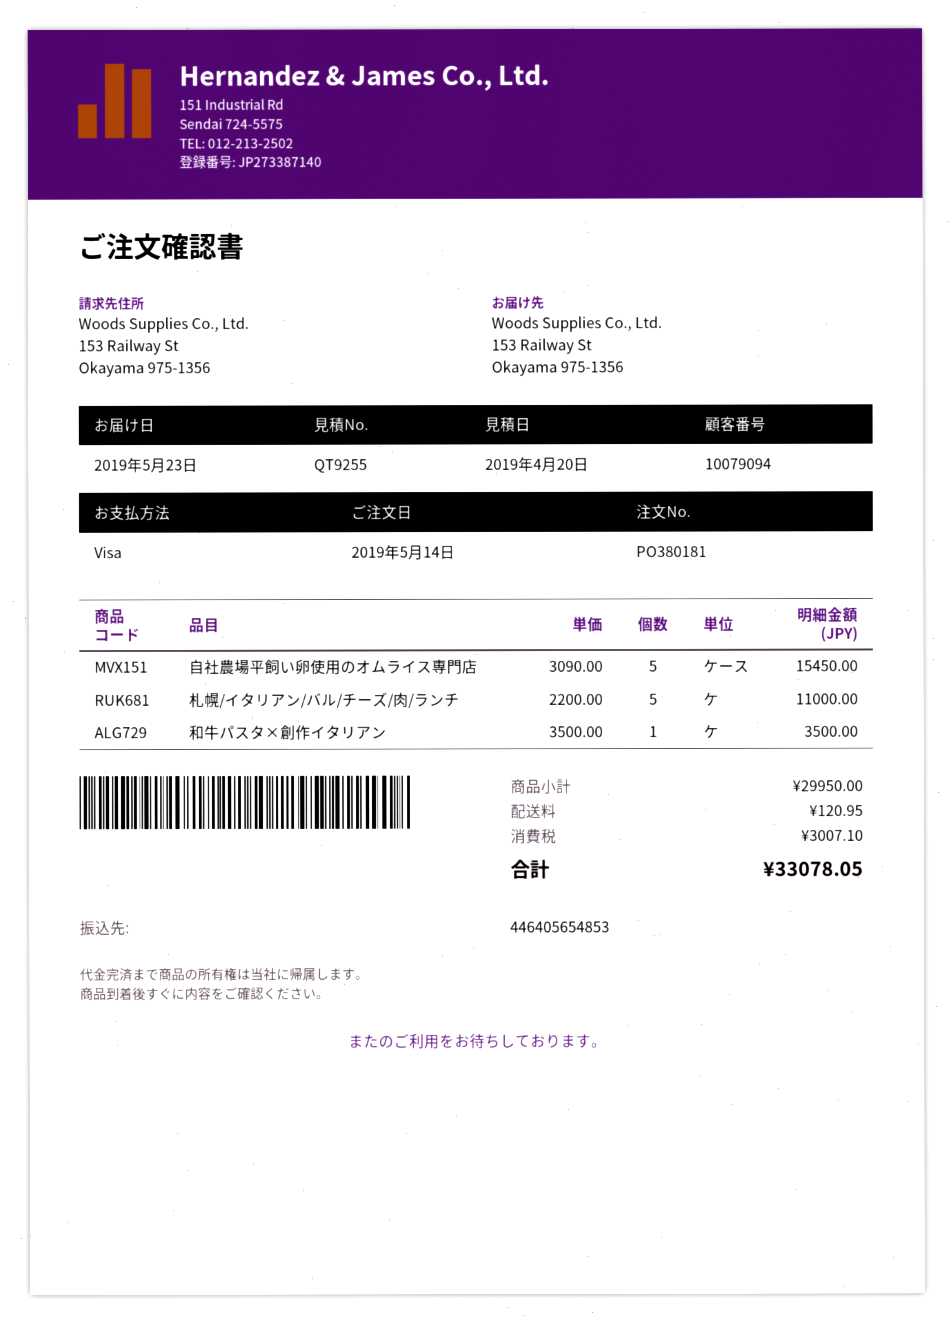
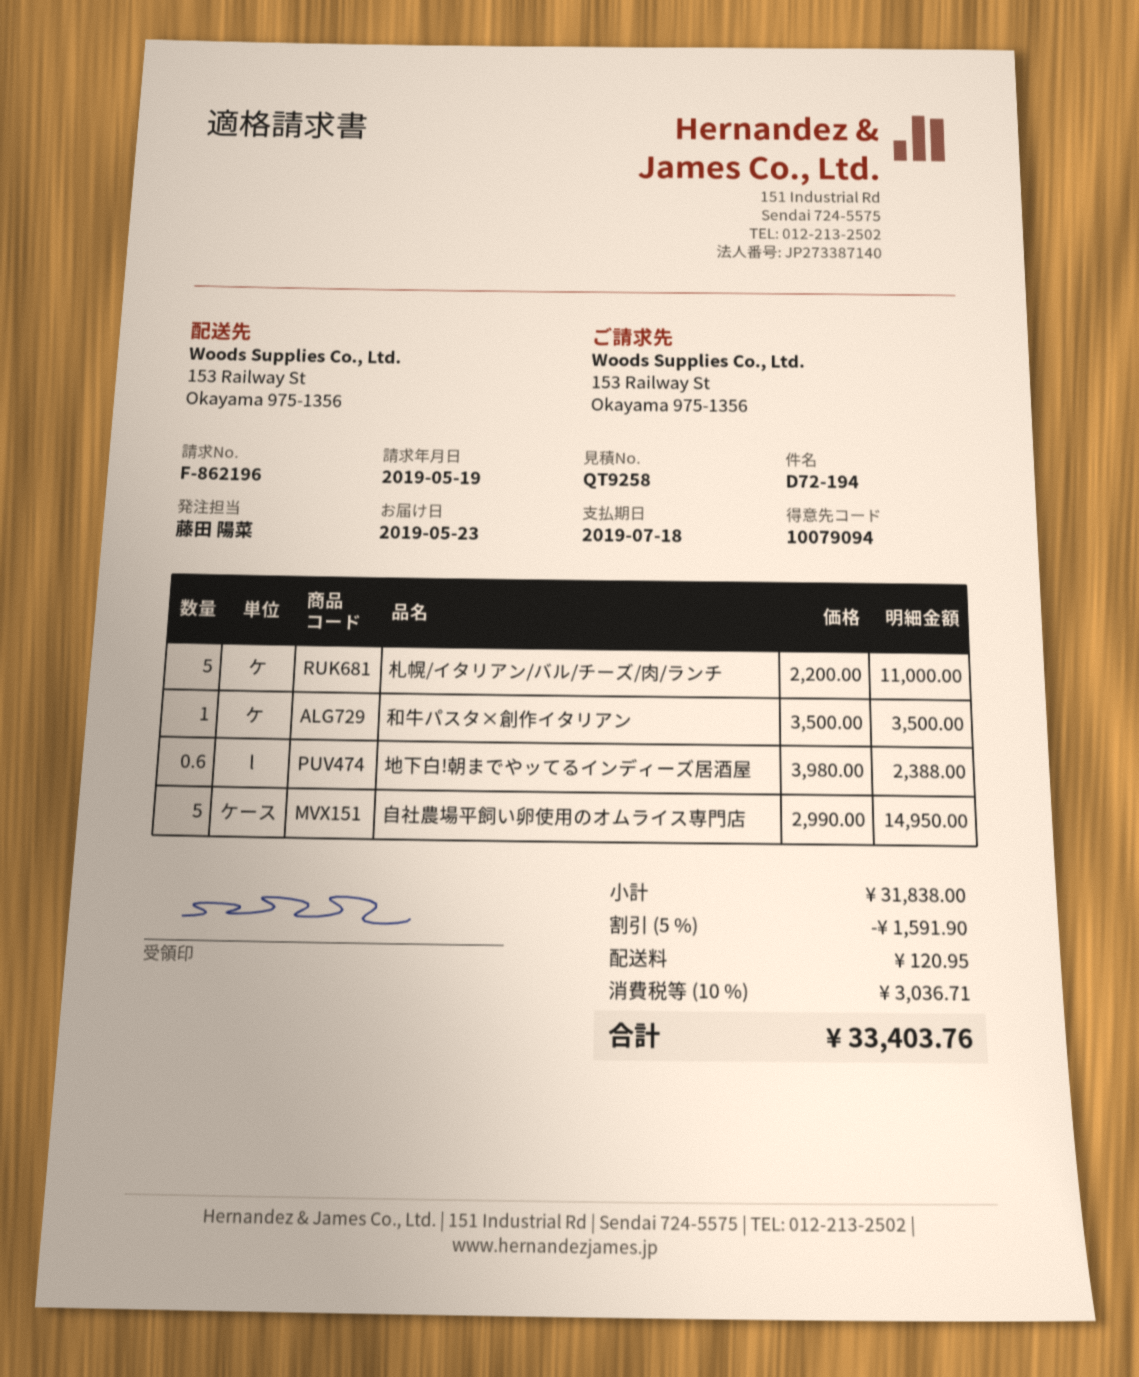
quote number: QT9255 -> QT9258
自社農場平飼い卵使用のオムライス専門店: 5 x 3090.00 = 15450.00 -> 5 x 2990.00 = 14950.00
地下白!朝までやッてるインディーズ居酒屋: none -> 0.6 x 3980.00 = 2388.00
subtotal: 29950.00 -> 31838.00
discount: none -> 5% = 1591.90
tax: 3007.10 -> 3036.71
total: 33078.05 -> 33403.76

